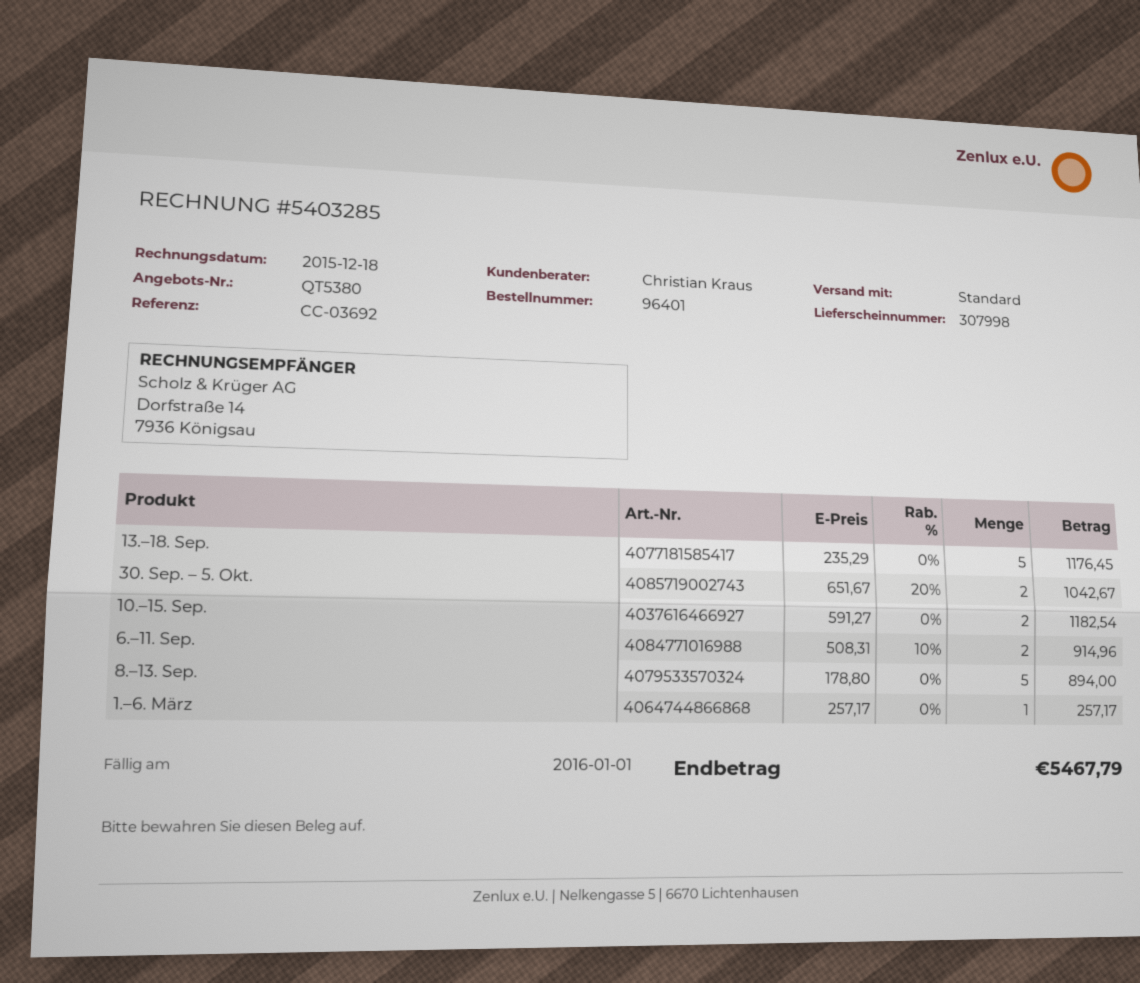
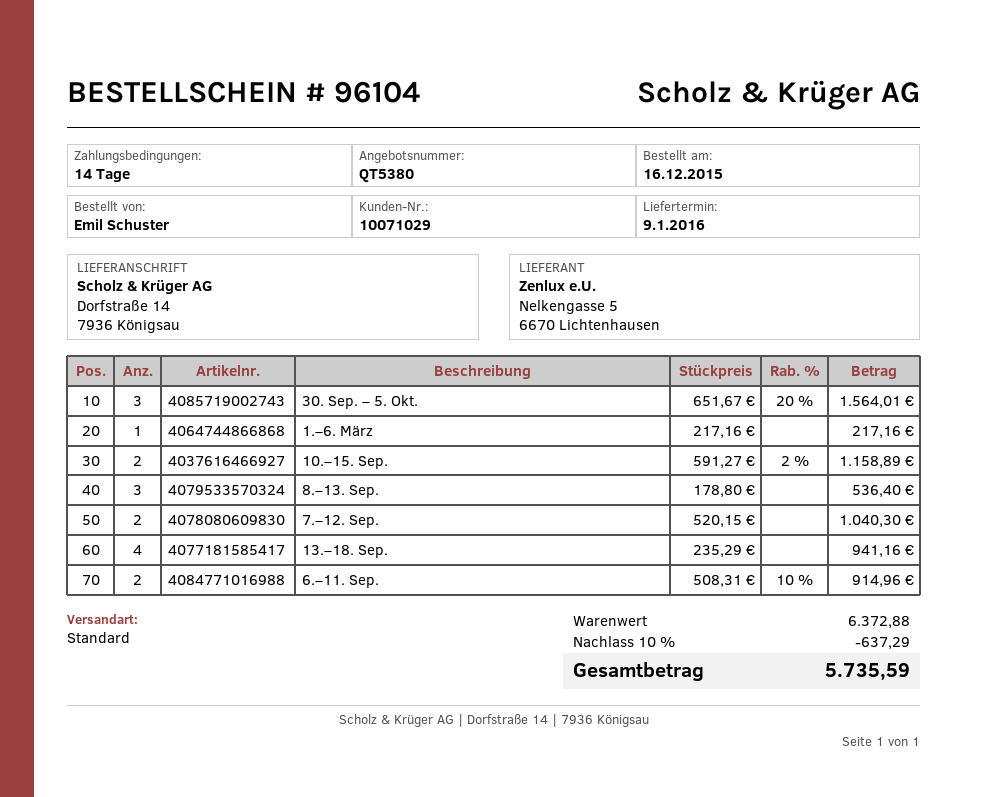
order number: 96401 -> 96104
13.–18. Sep.: 5 x 235.29 = 1176.45 -> 4 x 235.29 = 941.16
30. Sep. – 5. Okt.: 2 x 651.67 - 20% = 1042.67 -> 3 x 651.67 - 20% = 1564.01
10.–15. Sep.: 2 x 591.27 = 1182.54 -> 2 x 591.27 - 2% = 1158.89
8.–13. Sep.: 5 x 178.80 = 894.00 -> 3 x 178.80 = 536.40
1.–6. März: 1 x 257.17 = 257.17 -> 1 x 217.16 = 217.16
7.–12. Sep.: none -> 2 x 520.15 = 1040.30
discount: none -> 10% = 637.29
total: 5467.79 -> 5735.59

